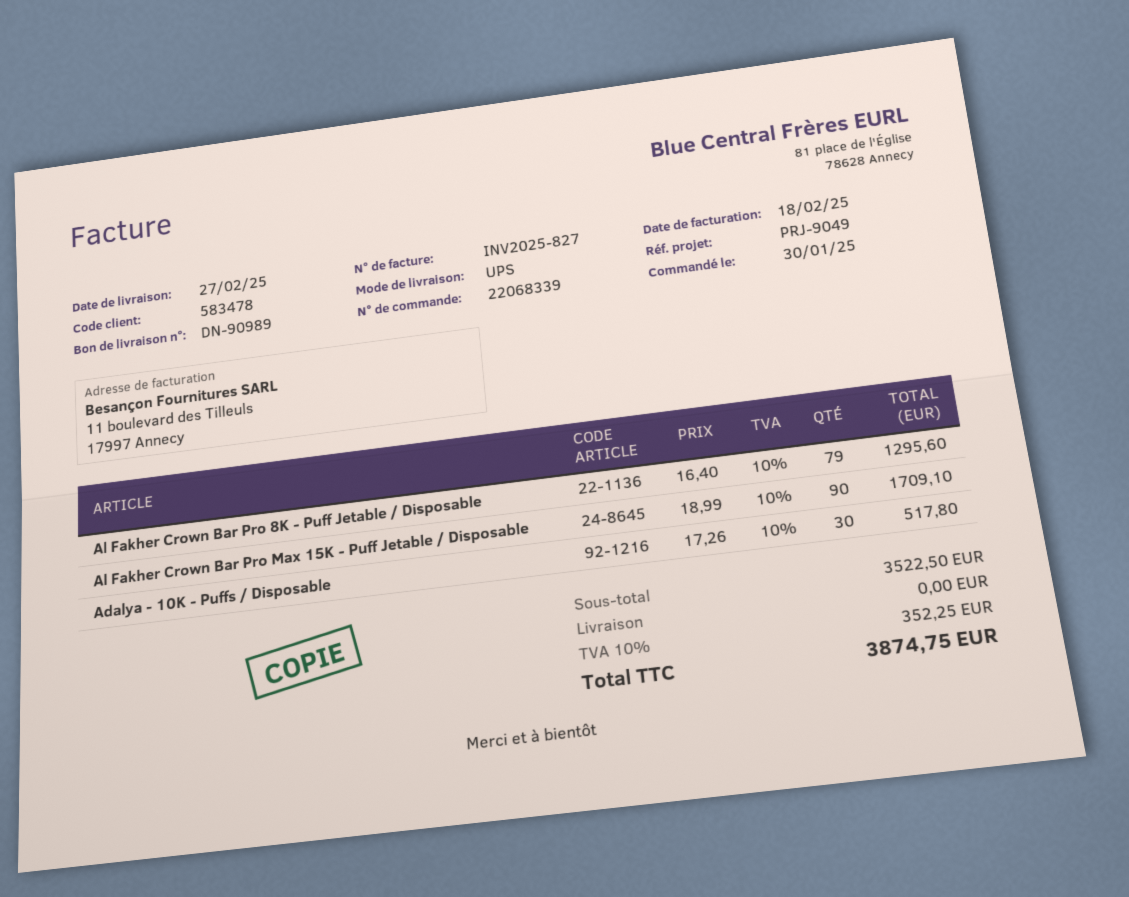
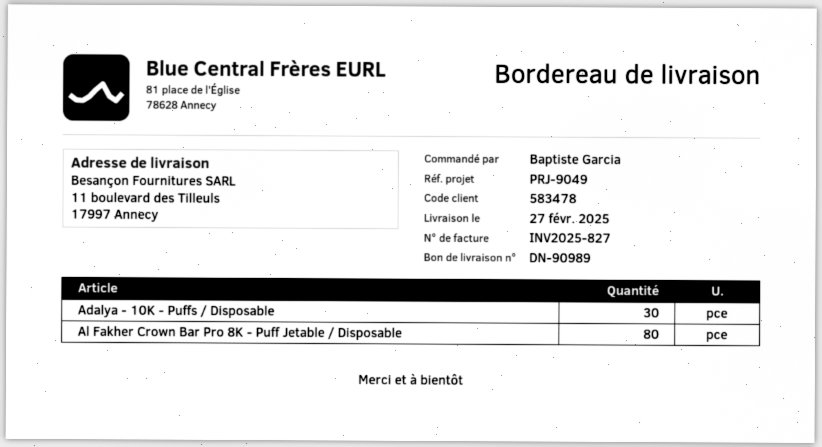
Al Fakher Crown Bar Pro 8K - Puff Jetable / Disposable: 79 -> 80
Al Fakher Crown Bar Pro Max 15K - Puff Jetable / Disposable: 90 -> none

